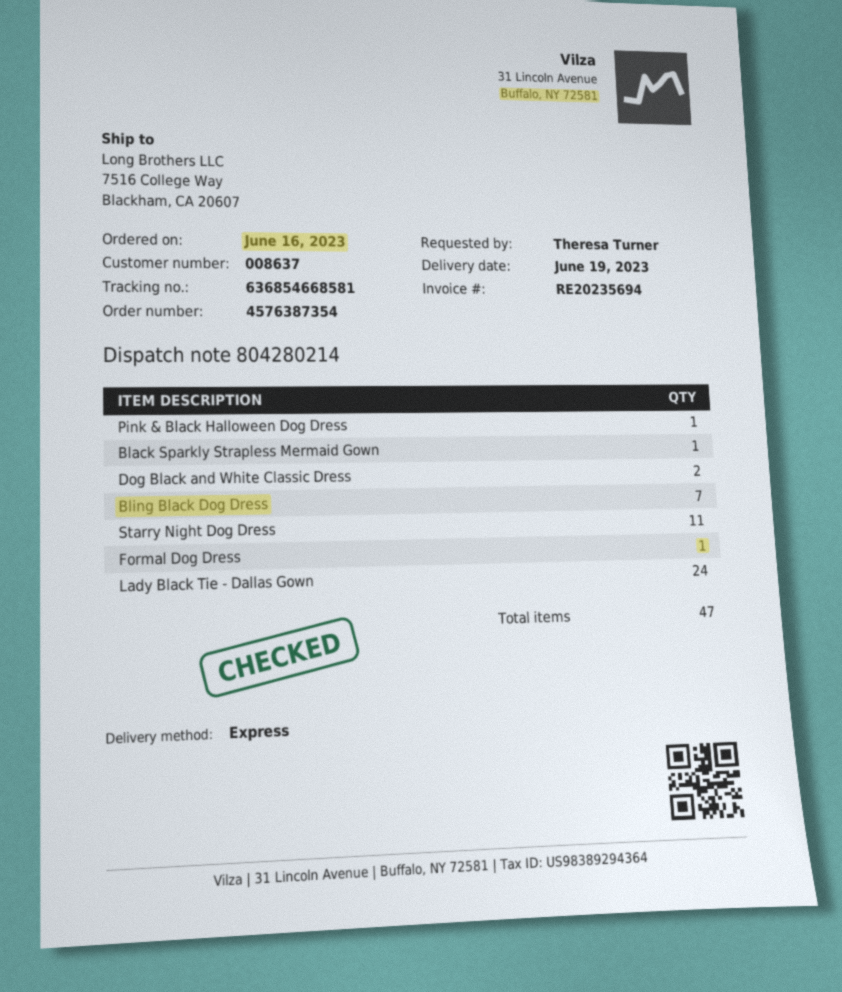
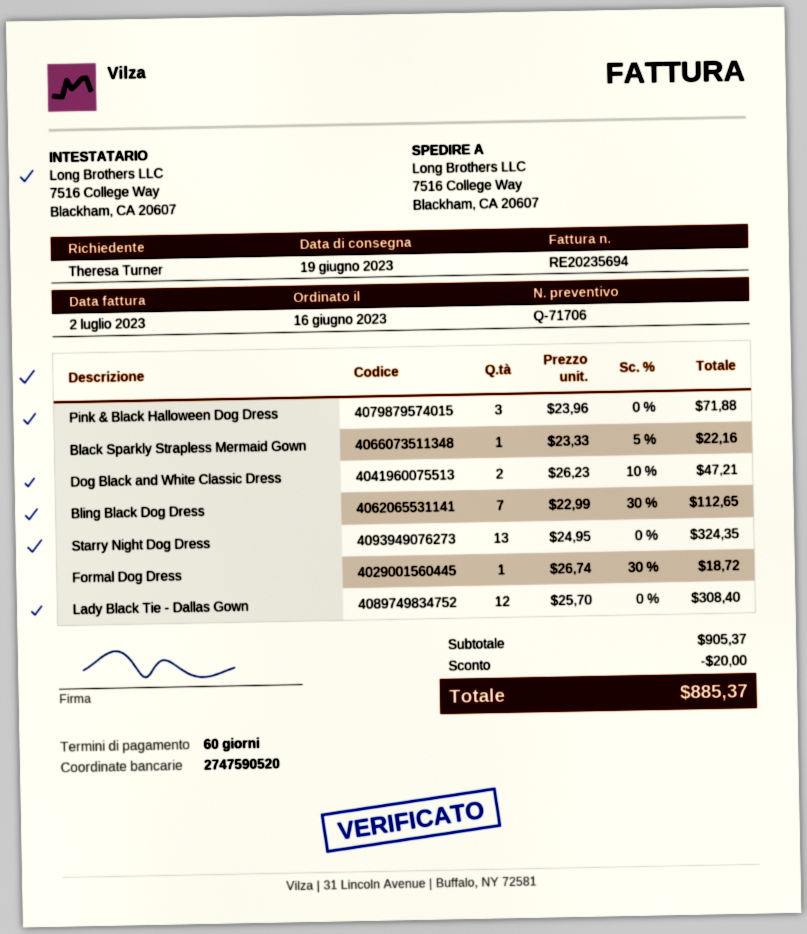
Pink & Black Halloween Dog Dress: 1 -> 3
Starry Night Dog Dress: 11 -> 13
Lady Black Tie - Dallas Gown: 24 -> 12

